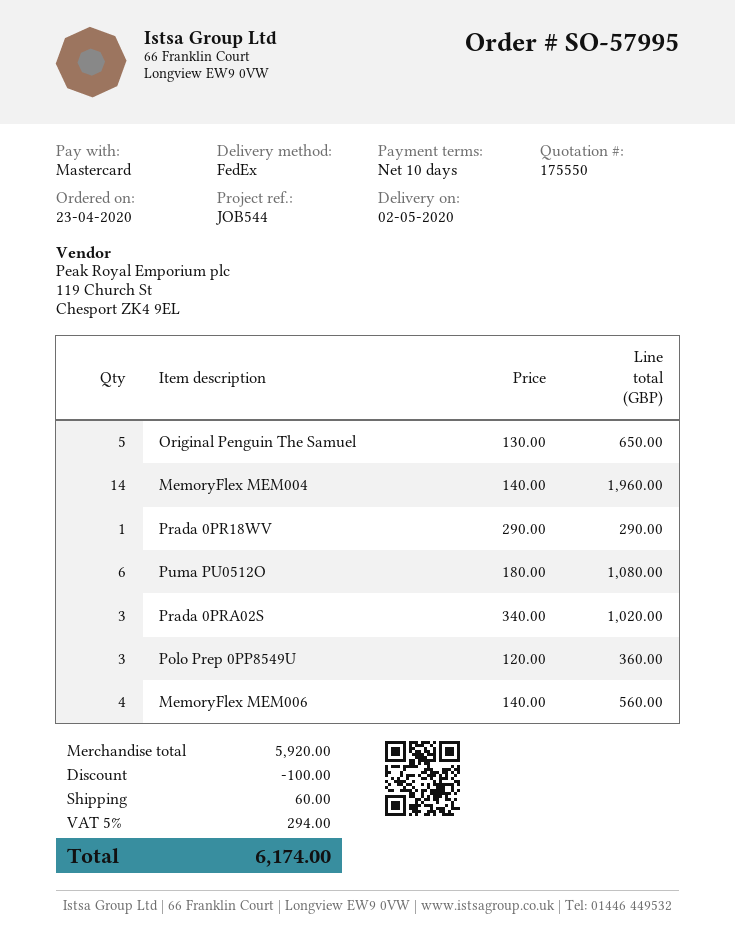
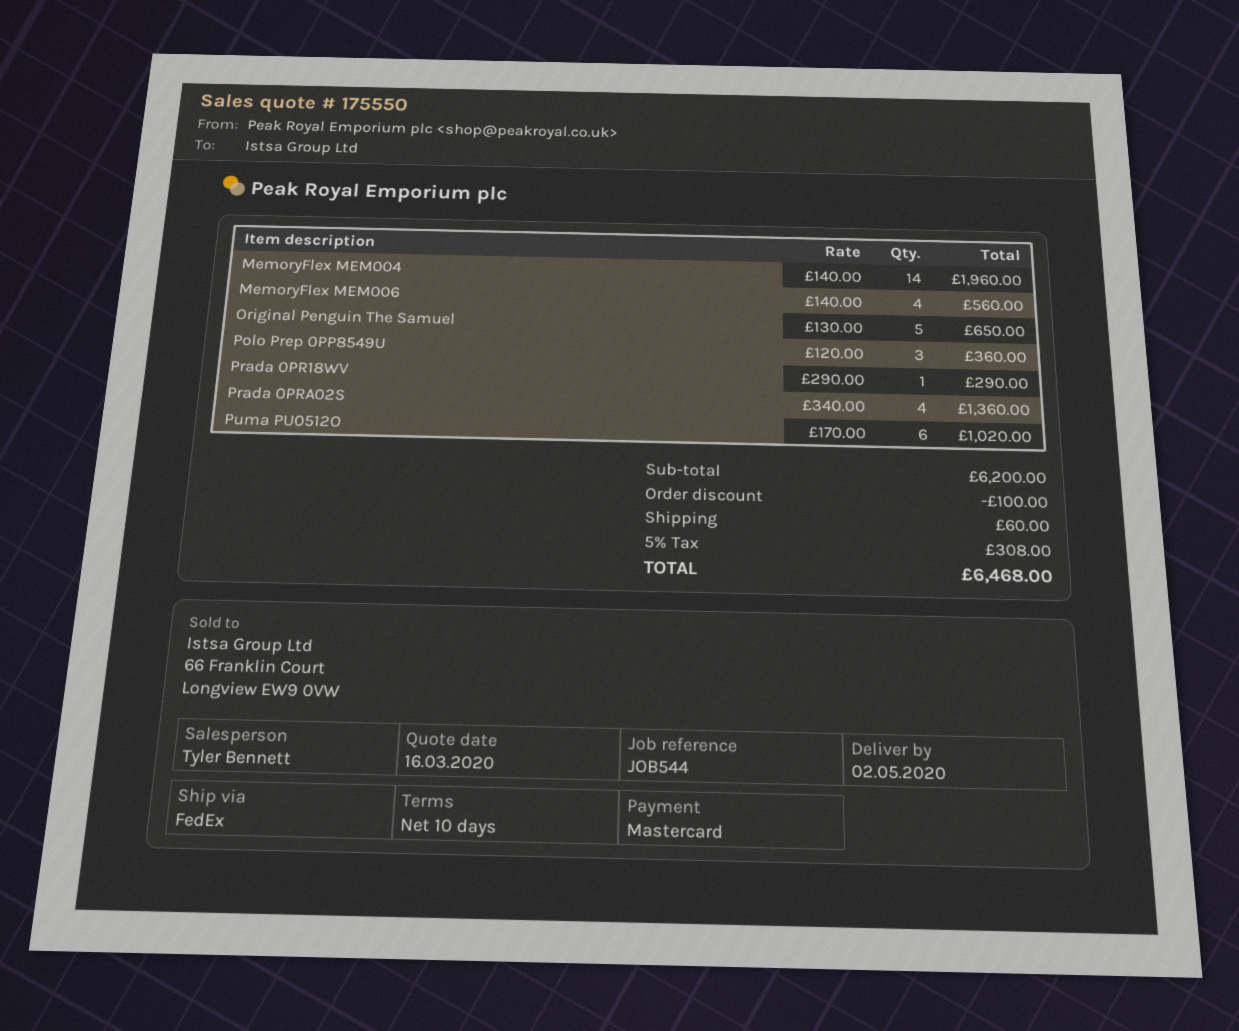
Puma PU0512O: 6 x 180.00 = 1080.00 -> 6 x 170.00 = 1020.00
Prada 0PRA02S: 3 x 340.00 = 1020.00 -> 4 x 340.00 = 1360.00
subtotal: 5920.00 -> 6200.00
tax: 5% = 294.00 -> 5% = 308.00
total: 6174.00 -> 6468.00

